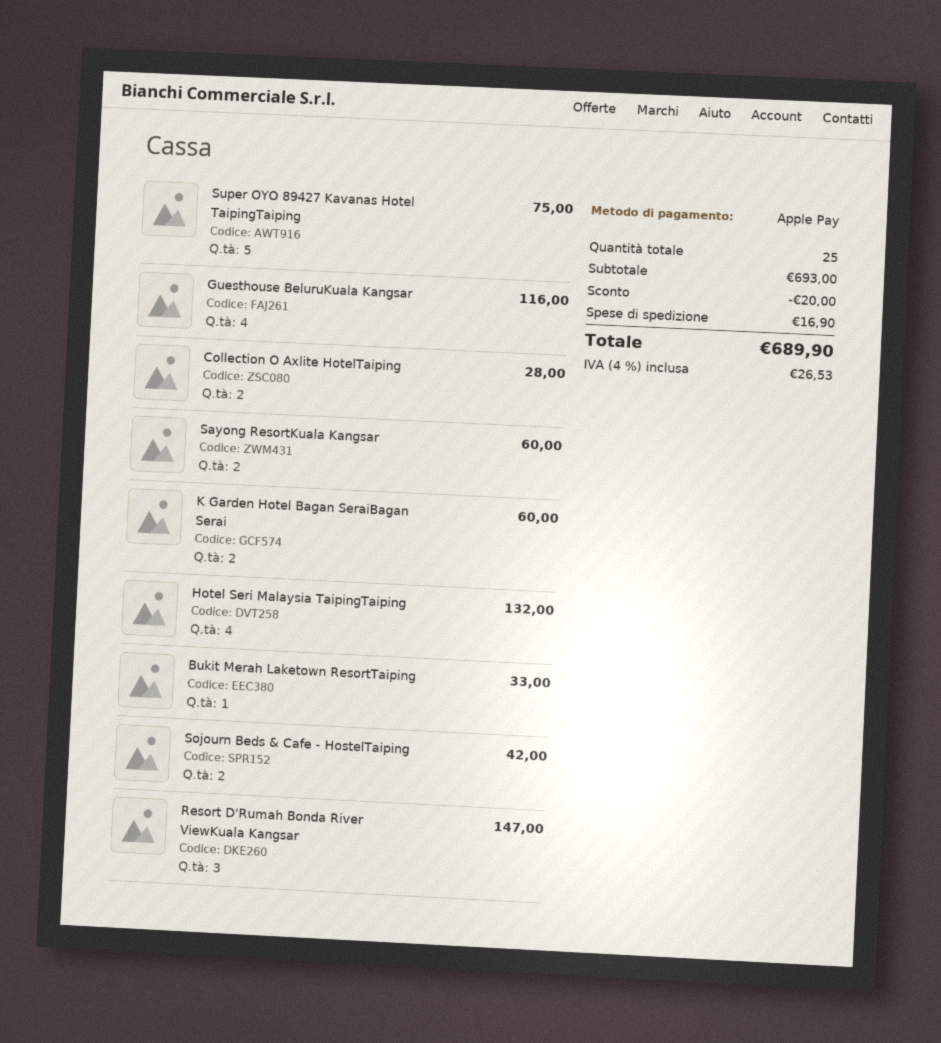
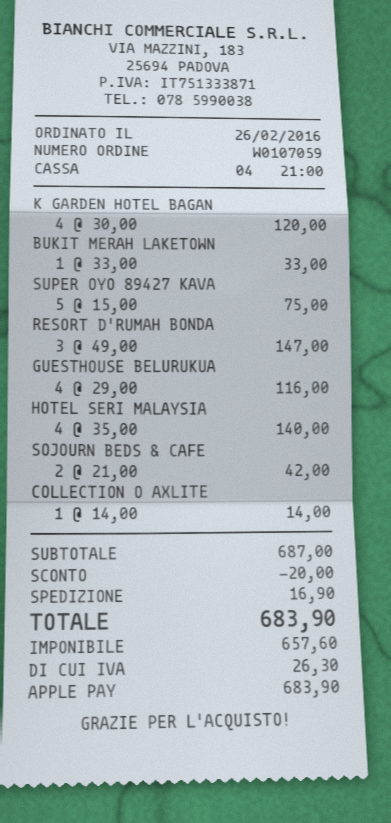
Collection O Axlite HotelTaiping: 2 for 28.00 -> 1 for 14.00
Sayong ResortKuala Kangsar: 2 for 60.00 -> none
K Garden Hotel Bagan SeraiBagan Serai: 2 for 60.00 -> 4 for 120.00
Hotel Seri Malaysia TaipingTaiping: 4 for 132.00 -> 4 for 140.00
subtotal: 693.00 -> 687.00
tax: 26.53 -> 26.30
total: 689.90 -> 683.90

